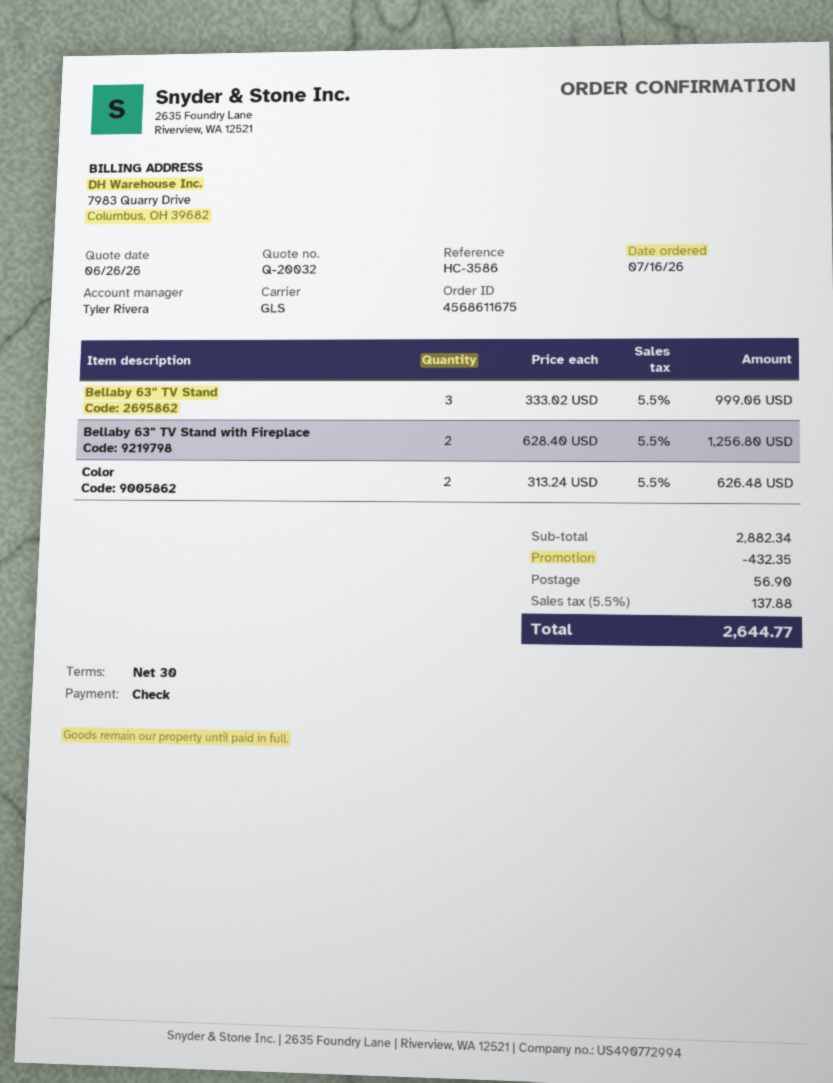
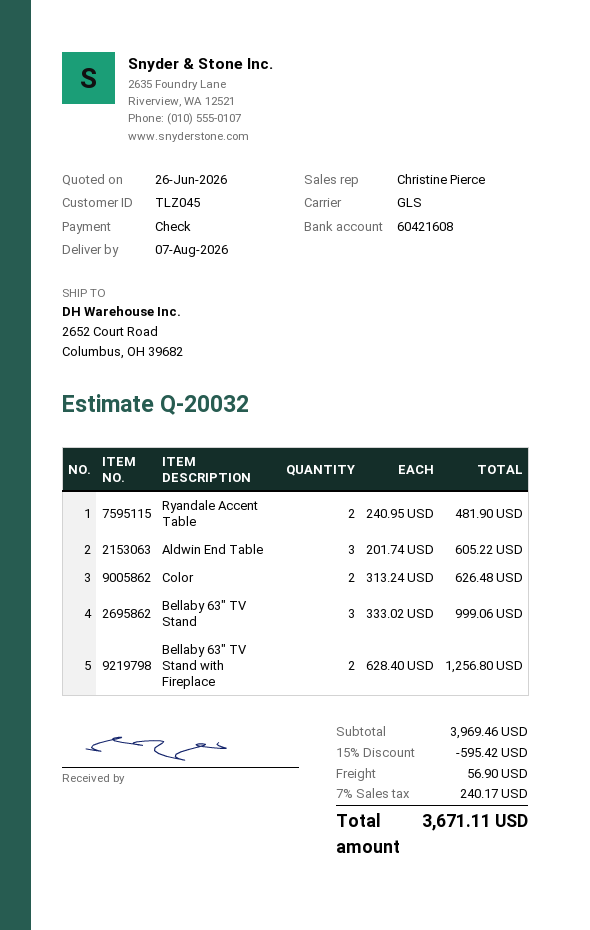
sales rep: Tyler Rivera -> Christine Pierce
Ryandale Accent Table: none -> 2 x 240.95 = 481.90
Aldwin End Table: none -> 3 x 201.74 = 605.22
subtotal: 2882.34 -> 3969.46
discount: 432.35 -> 595.42
tax: 5.5% = 137.88 -> 7% = 240.17
total: 2644.77 -> 3671.11

